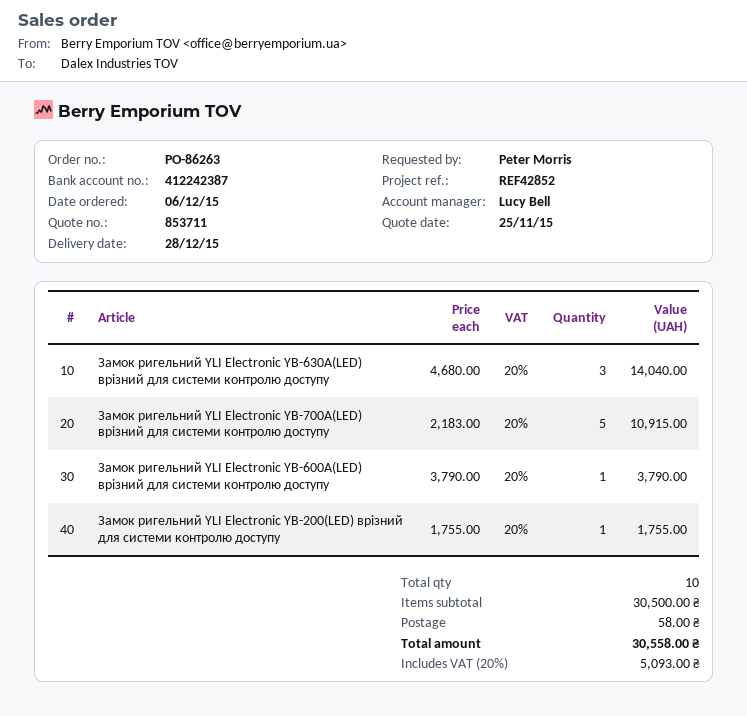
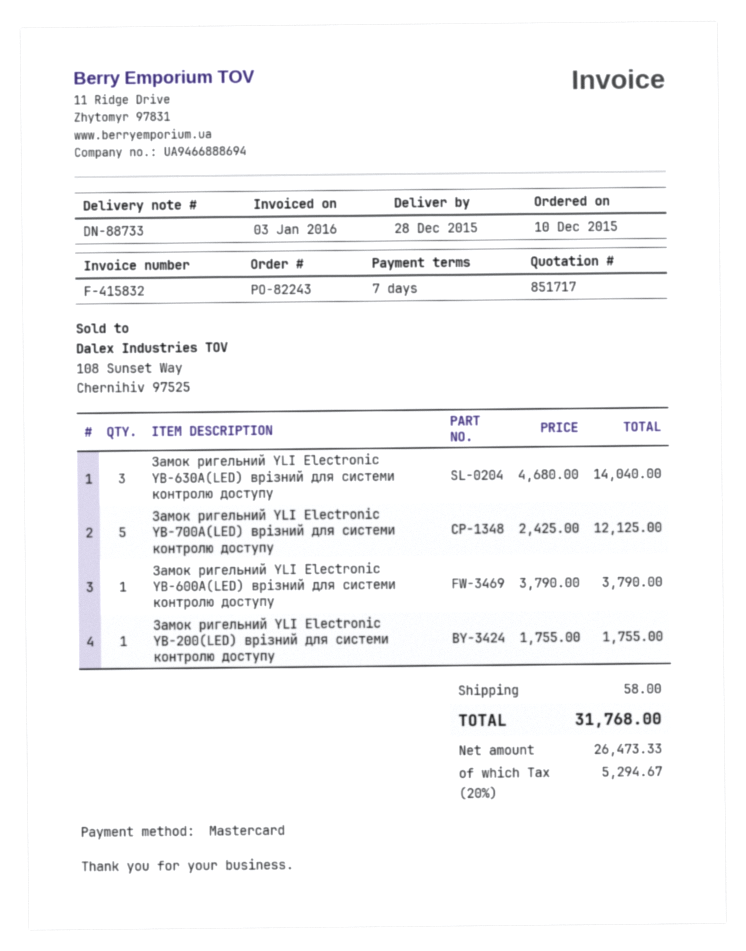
quote number: 853711 -> 851717
order number: PO-86263 -> PO-82243
order date: 2015-12-06 -> 2015-12-10
Замок ригельний YLI Electronic YB-700A(LED) врізний для системи контролю доступу: 5 x 2183.00 = 10915.00 -> 5 x 2425.00 = 12125.00
tax: 20% = 5093.00 -> 20% = 5294.67
total: 30558.00 -> 31768.00

